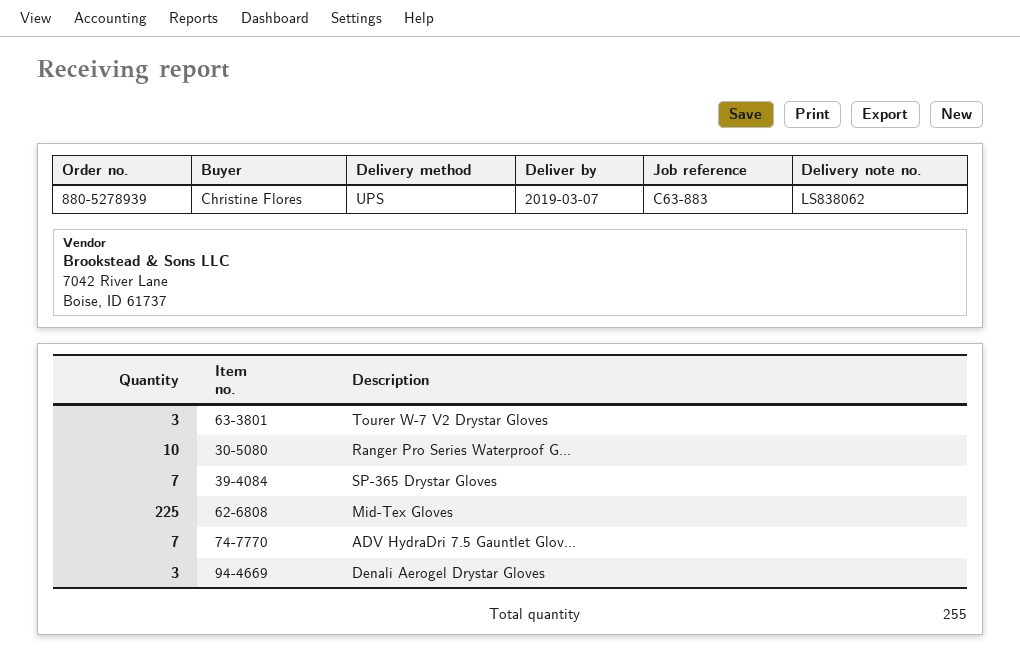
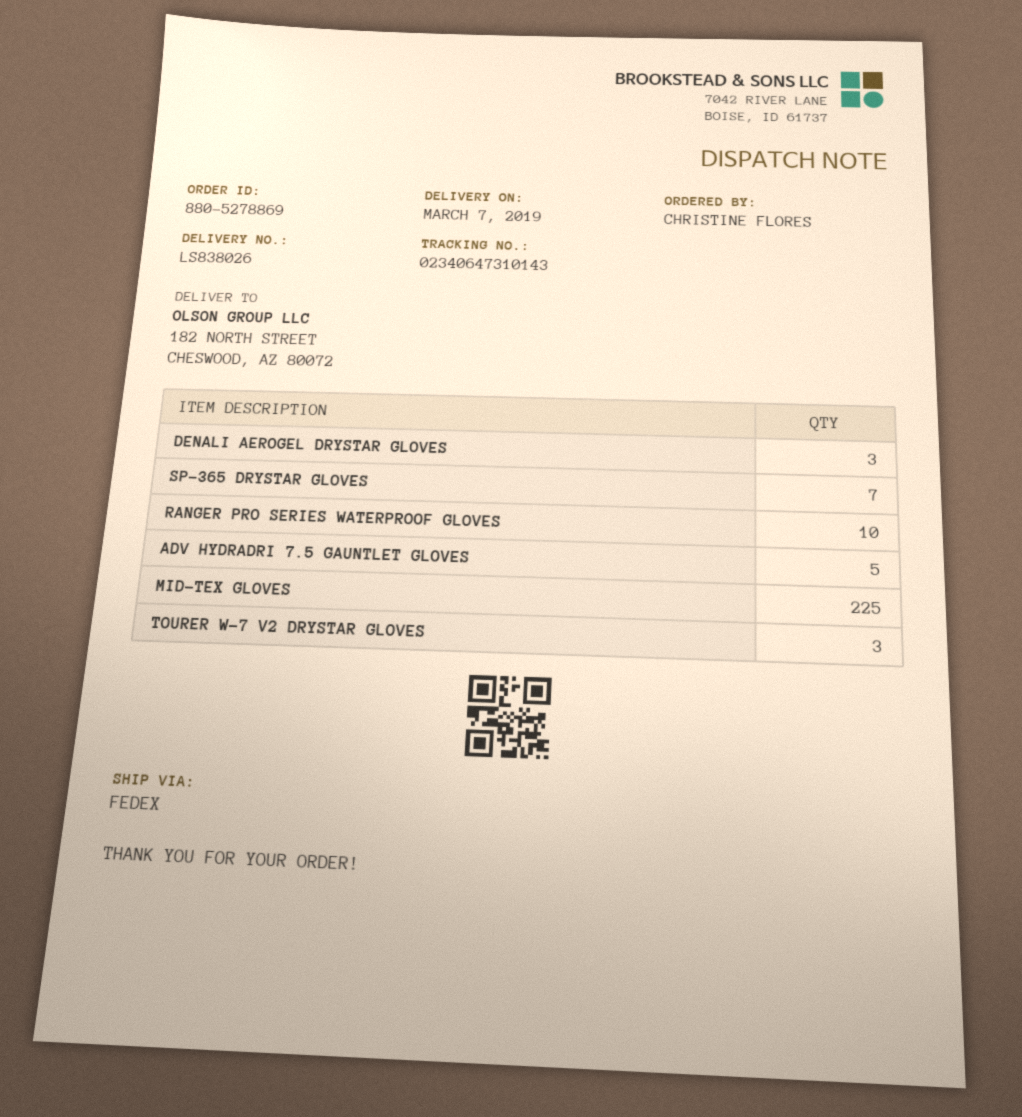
order number: 880-5278939 -> 880-5278869
delivery note number: LS838062 -> LS838026
shipping method: UPS -> FedEx
ADV HydraDri 7.5 Gauntlet Glov...: 7 -> 5

